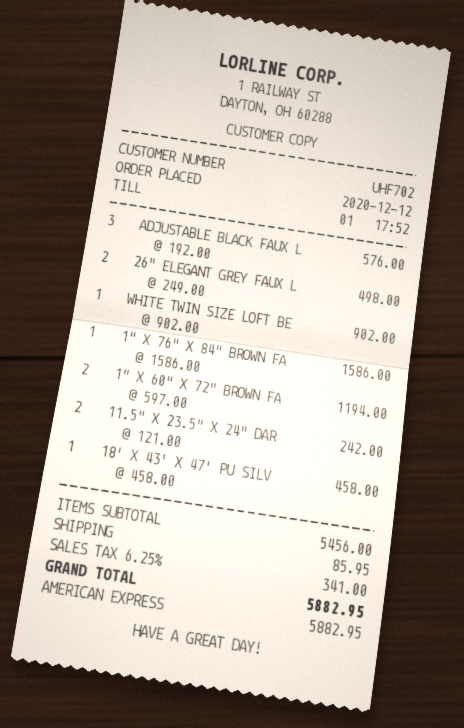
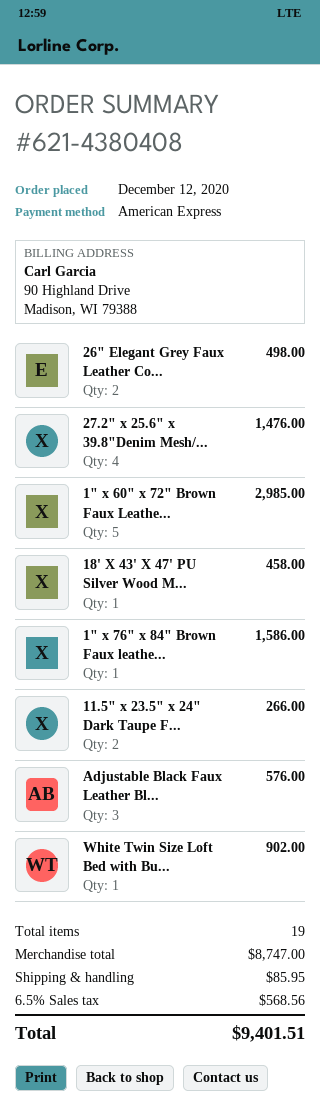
1" X 60" X 72" BROWN FA: 2 for 1194.00 -> 5 for 2985.00
11.5" X 23.5" X 24" DAR: 2 for 242.00 -> 2 for 266.00
27.2" x 25.6" x 39.8"Denim Mesh/...: none -> 4 for 1476.00
subtotal: 5456.00 -> 8747.00
tax: 6.25% = 341.00 -> 6.5% = 568.56
total: 5882.95 -> 9401.51

